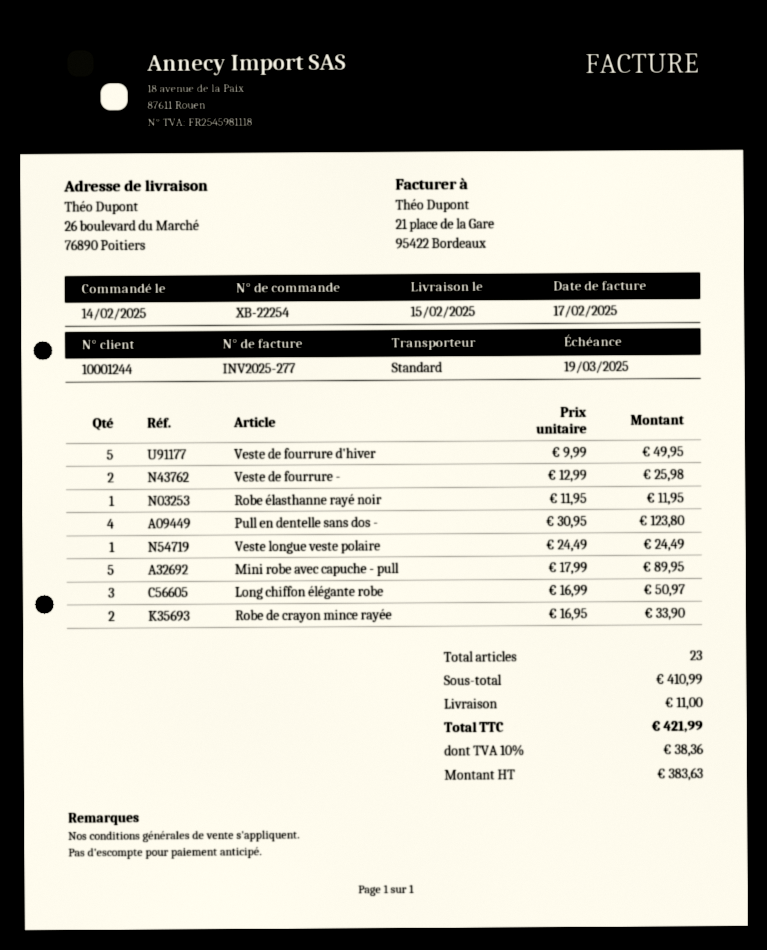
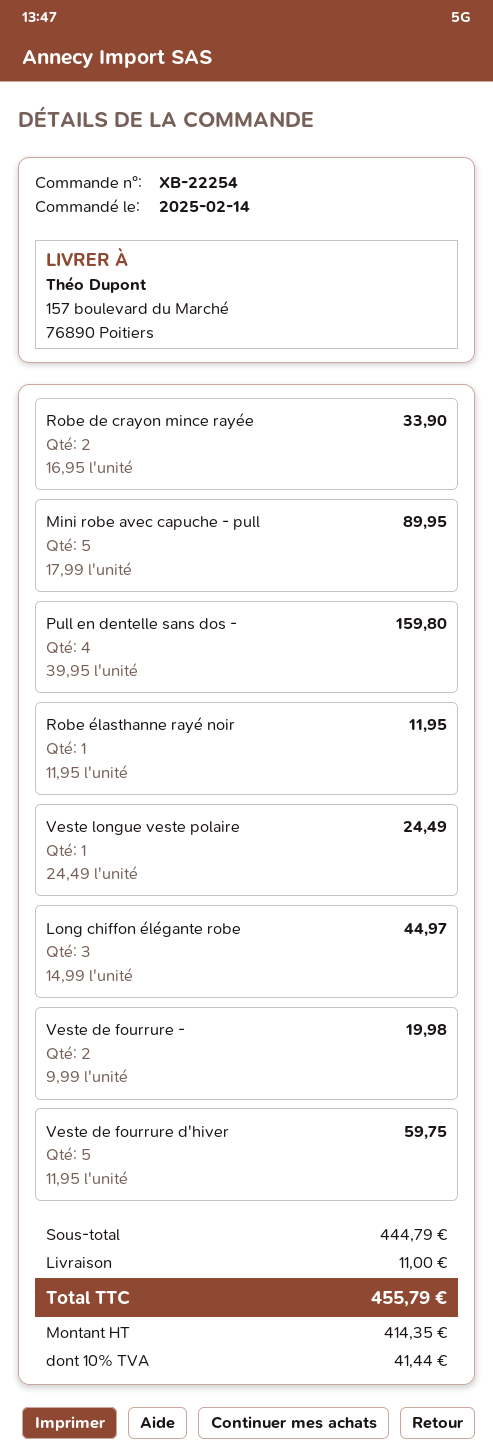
ship to: 26 boulevard du Marché, 76890 Poitiers -> 157 boulevard du Marché, 76890 Poitiers
Veste de fourrure d'hiver: 5 x 9.99 = 49.95 -> 5 x 11.95 = 59.75
Veste de fourrure -: 2 x 12.99 = 25.98 -> 2 x 9.99 = 19.98
Pull en dentelle sans dos -: 4 x 30.95 = 123.80 -> 4 x 39.95 = 159.80
Long chiffon élégante robe: 3 x 16.99 = 50.97 -> 3 x 14.99 = 44.97
subtotal: 410.99 -> 444.79
net: 383.63 -> 414.35
tax: 10% = 38.36 -> 10% = 41.44
total: 421.99 -> 455.79

